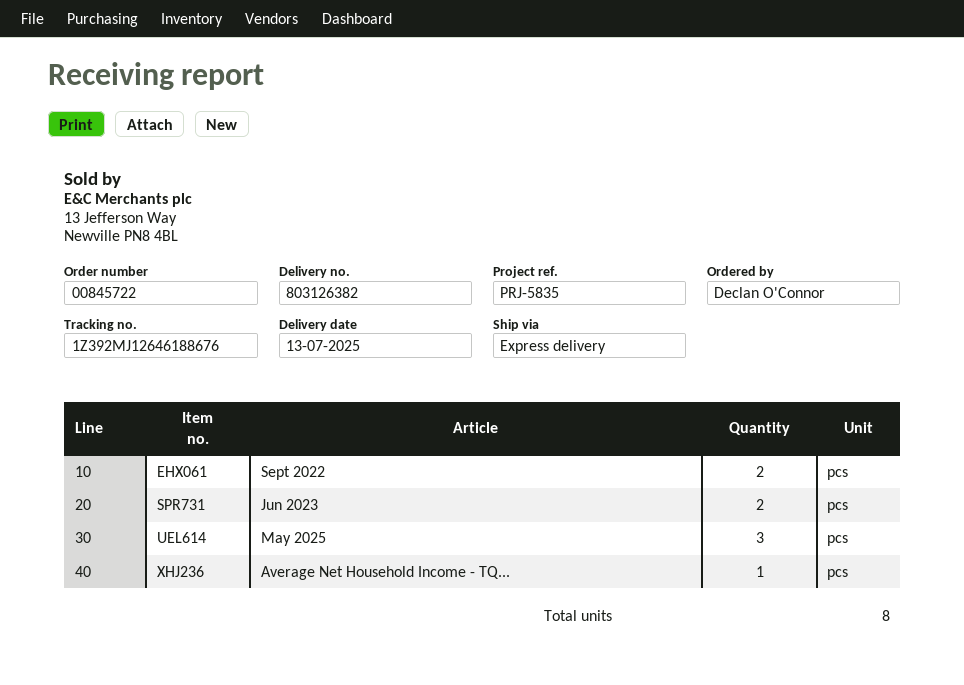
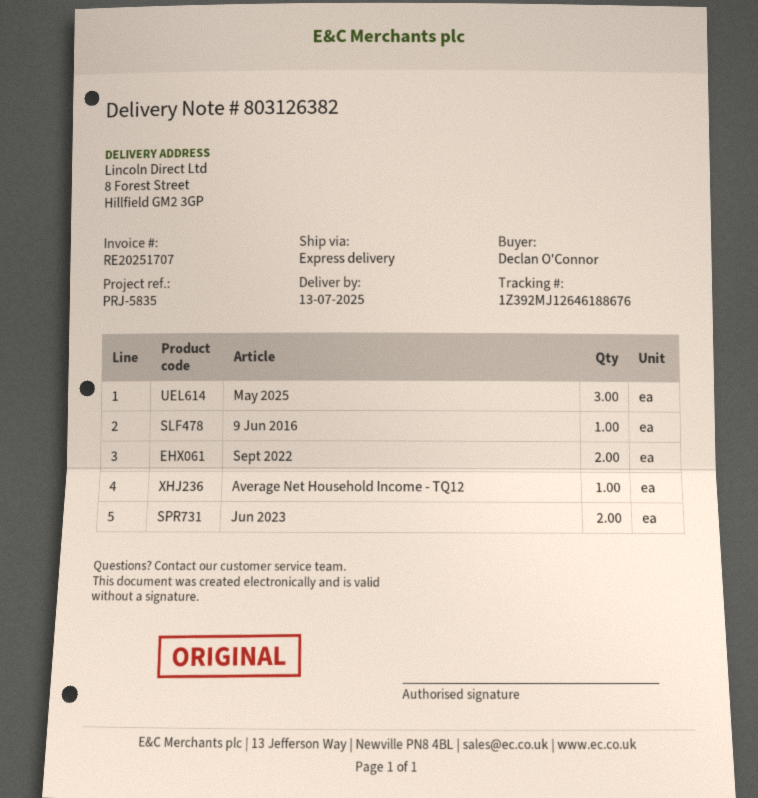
9 Jun 2016: none -> 1

